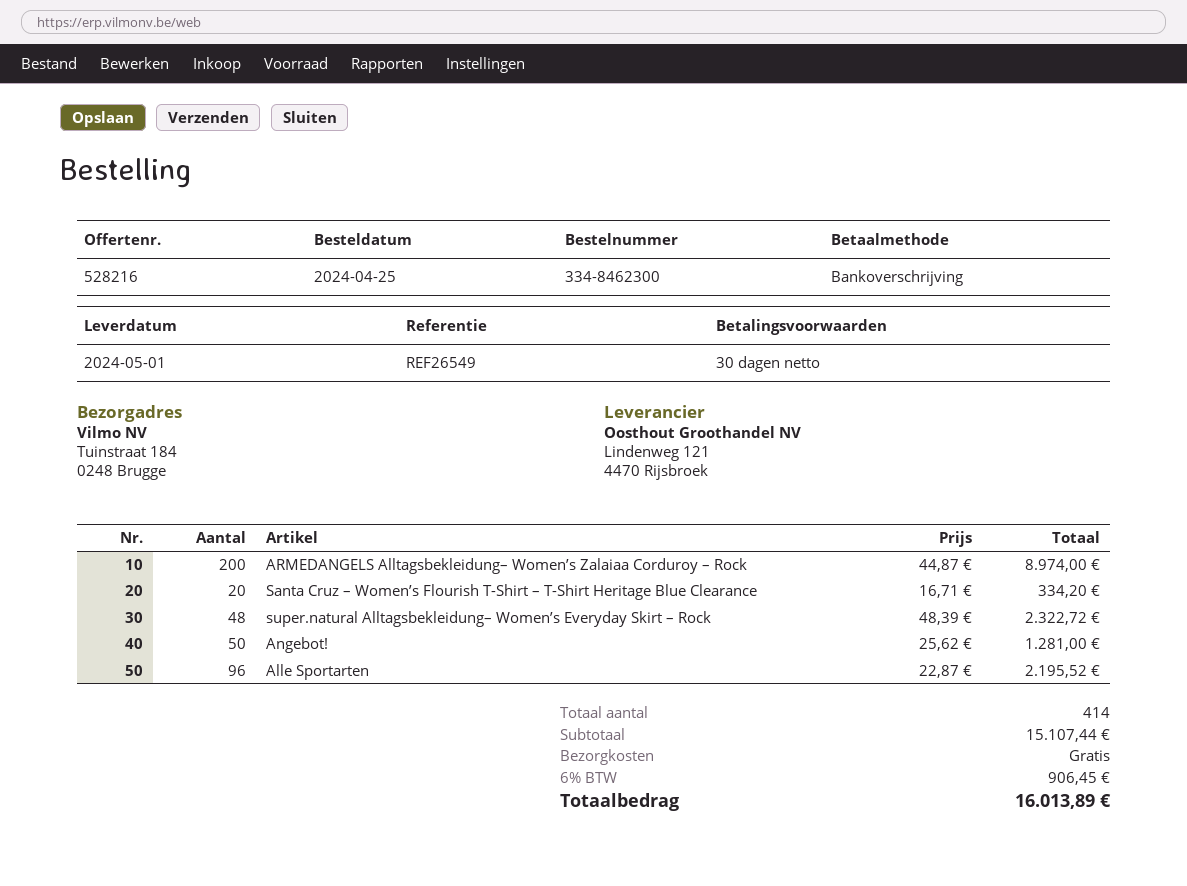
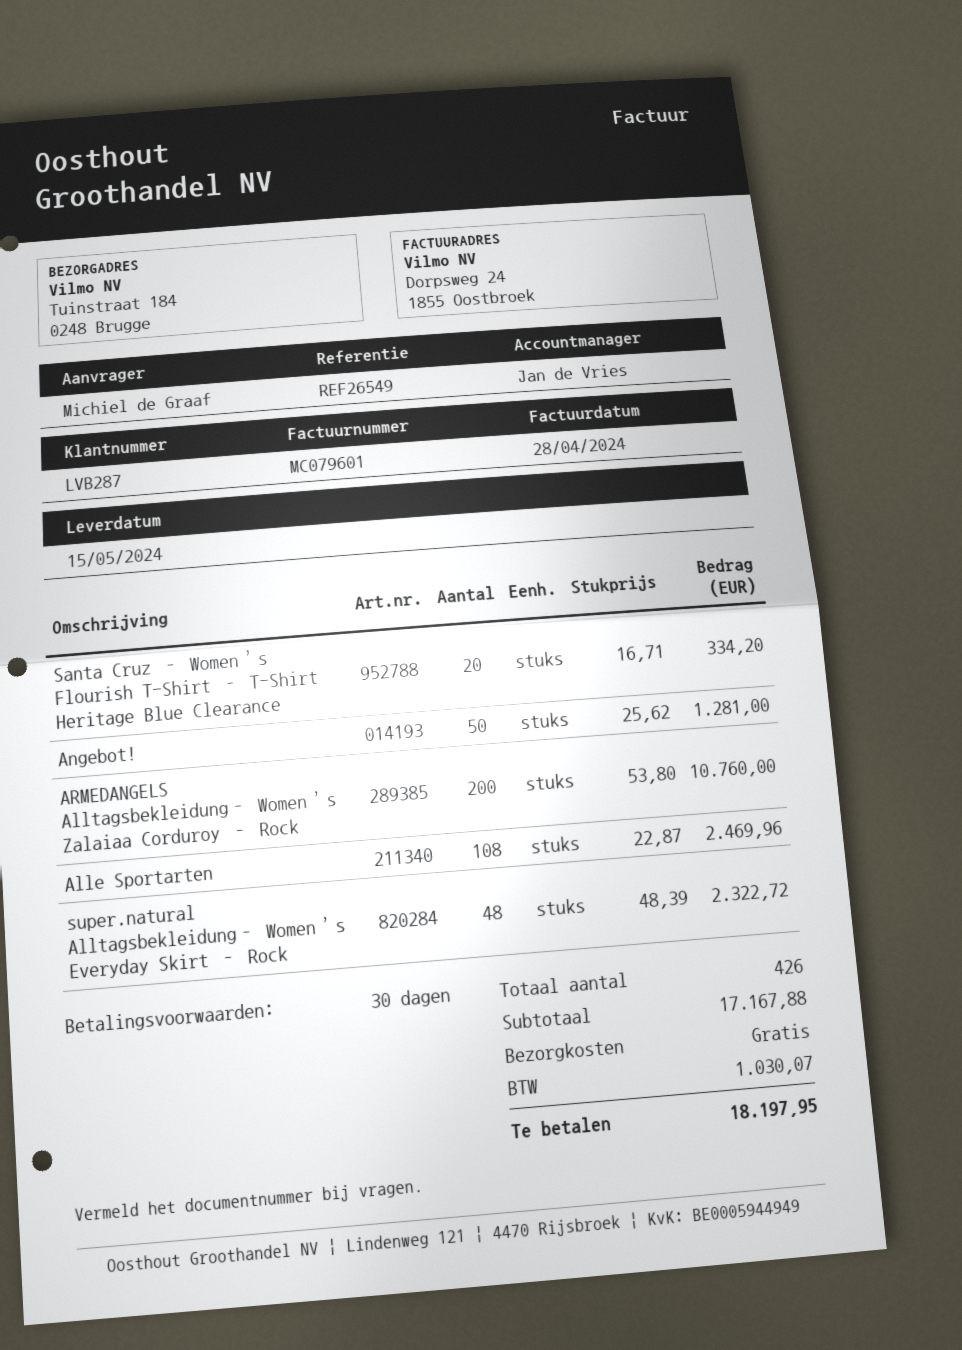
delivery date: 2024-05-01 -> 2024-05-15
ARMEDANGELS Alltagsbekleidung– Women’s Zalaiaa Corduroy – Rock: 200 x 44.87 = 8974.00 -> 200 x 53.80 = 10760.00
Alle Sportarten: 96 x 22.87 = 2195.52 -> 108 x 22.87 = 2469.96
total quantity: 414 -> 426
subtotal: 15107.44 -> 17167.88
tax: 906.45 -> 1030.07
total: 16013.89 -> 18197.95

